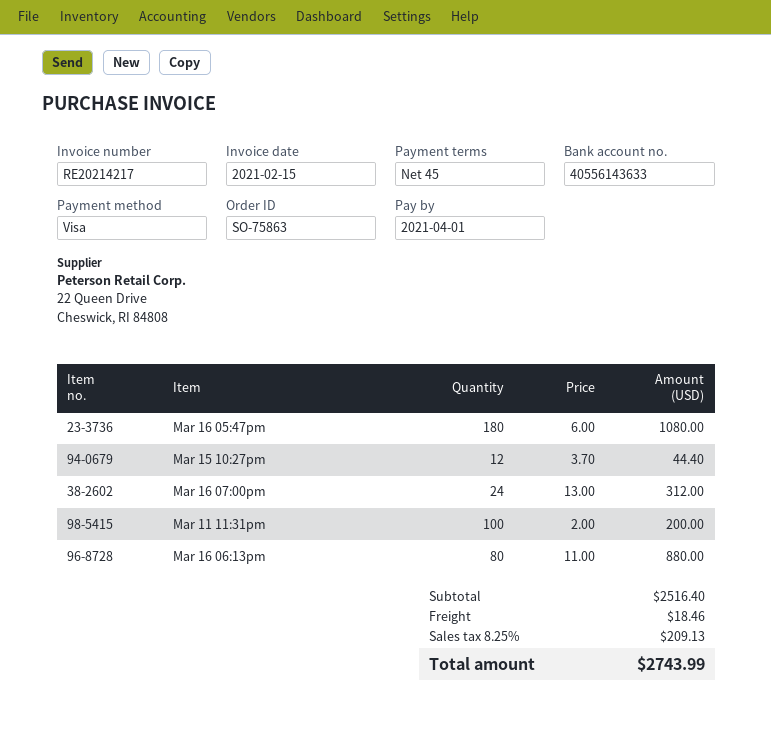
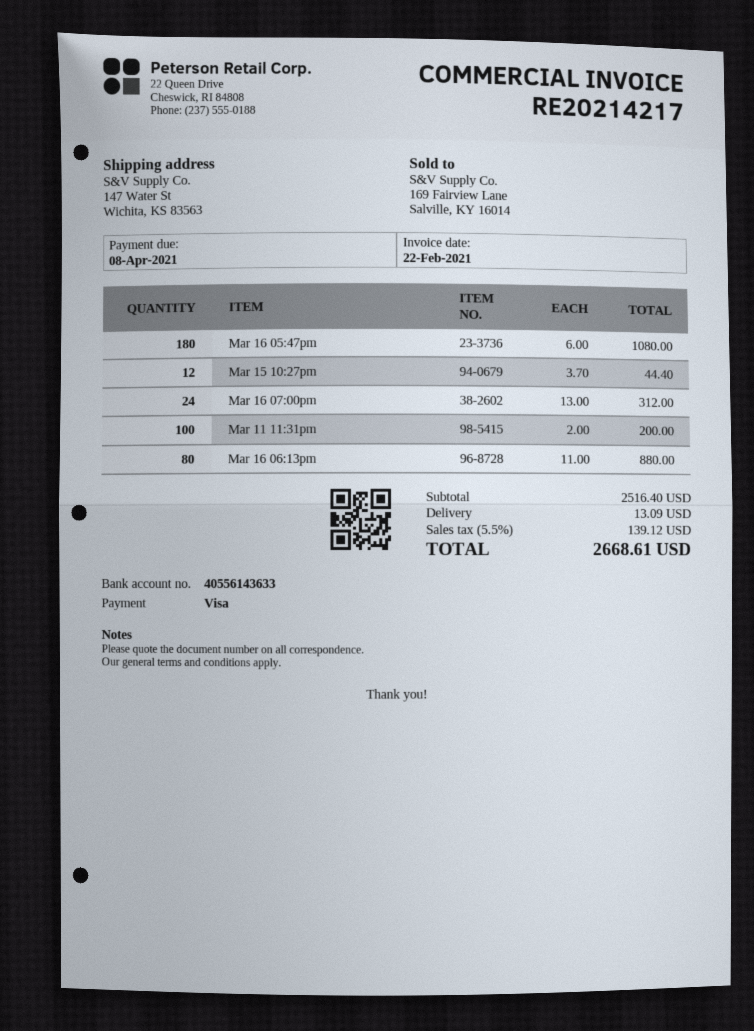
invoice date: 2021-02-15 -> 2021-02-22
due date: 2021-04-01 -> 2021-04-08
shipping: 18.46 -> 13.09
tax: 8.25% = 209.13 -> 5.5% = 139.12
total: 2743.99 -> 2668.61

